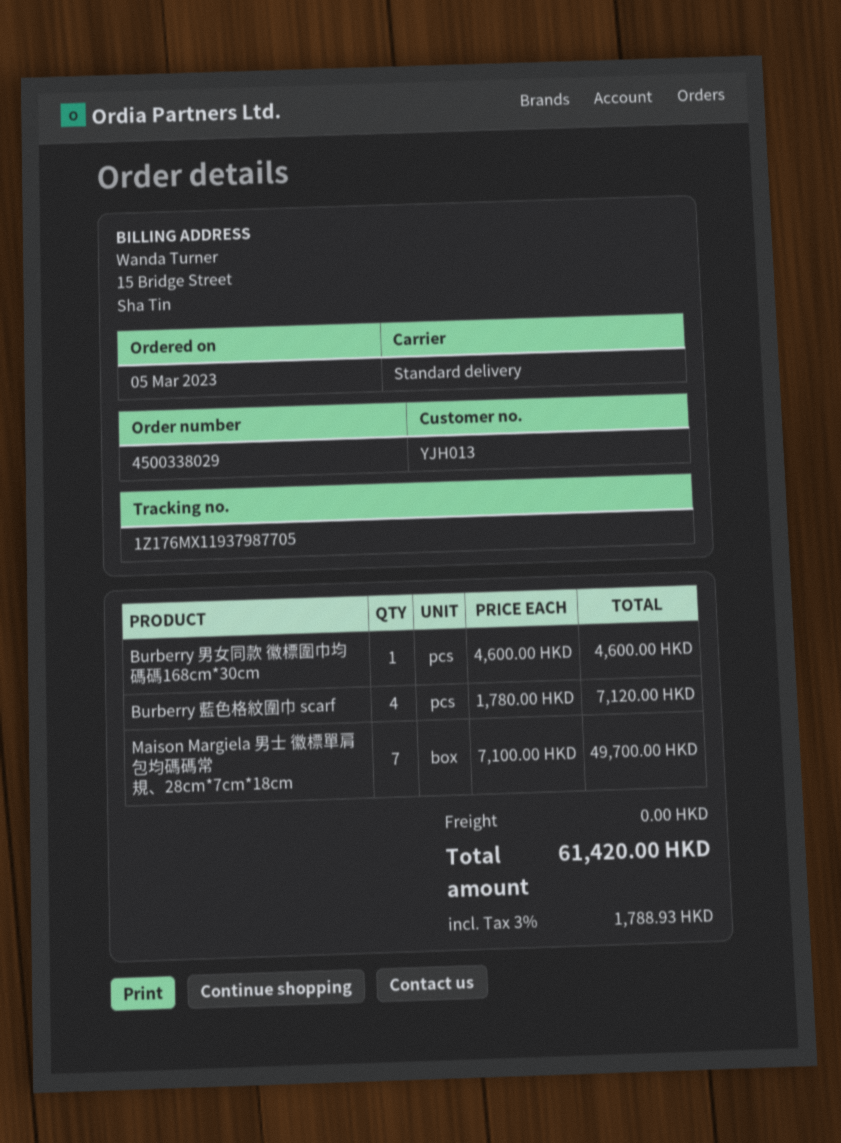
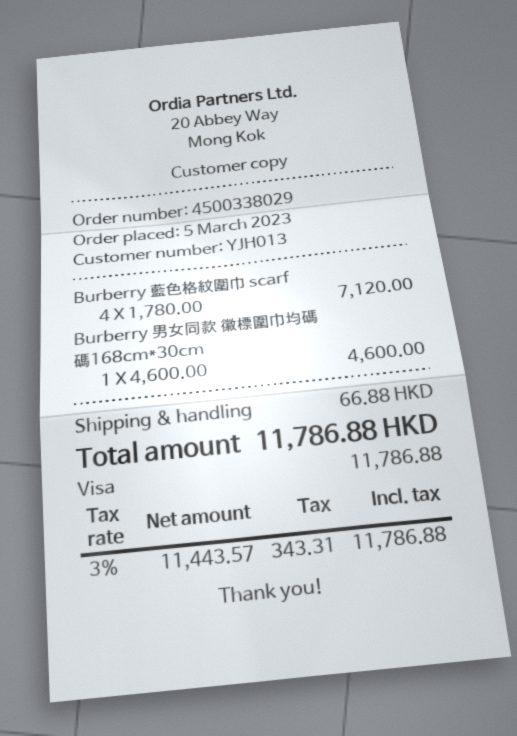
Maison Margiela 男士 徽標單肩包均碼碼常規、28cm*7cm*18cm: 7 x 7100.00 = 49700.00 -> none
shipping: 0.00 -> 66.88
tax: 3% = 1788.93 -> 3% = 343.31
total: 61420.00 -> 11786.88

